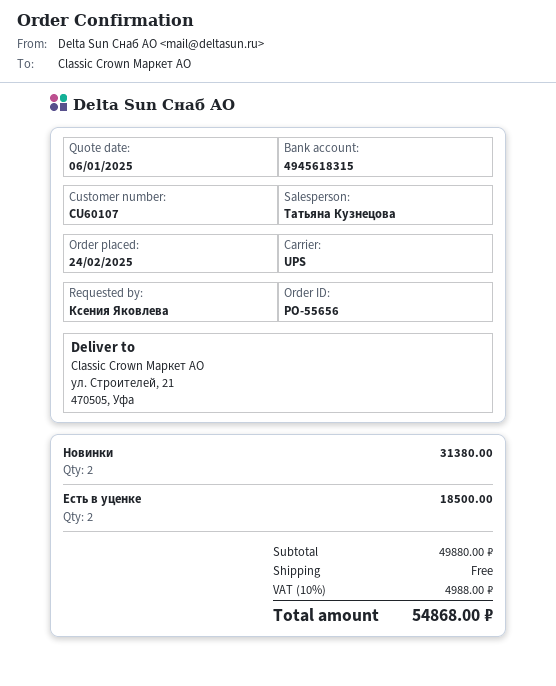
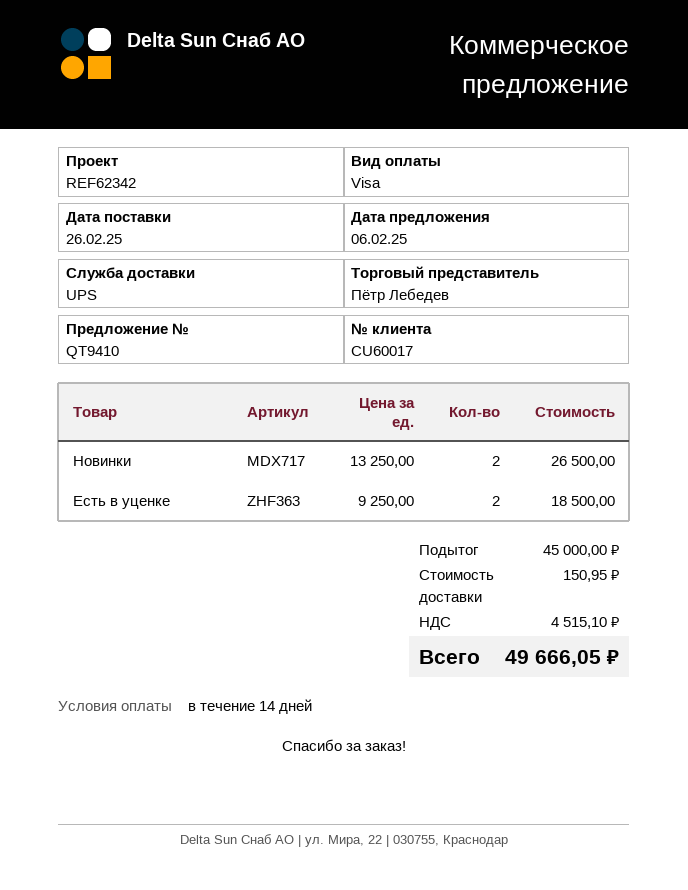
quote date: 2025-01-06 -> 2025-02-06
customer number: CU60107 -> CU60017
sales rep: Татьяна Кузнецова -> Пётр Лебедев
Новинки: 2 for 31380.00 -> 2 for 26500.00
subtotal: 49880.00 -> 45000.00
shipping: 0.00 -> 150.95
tax: 4988.00 -> 4515.10
total: 54868.00 -> 49666.05

